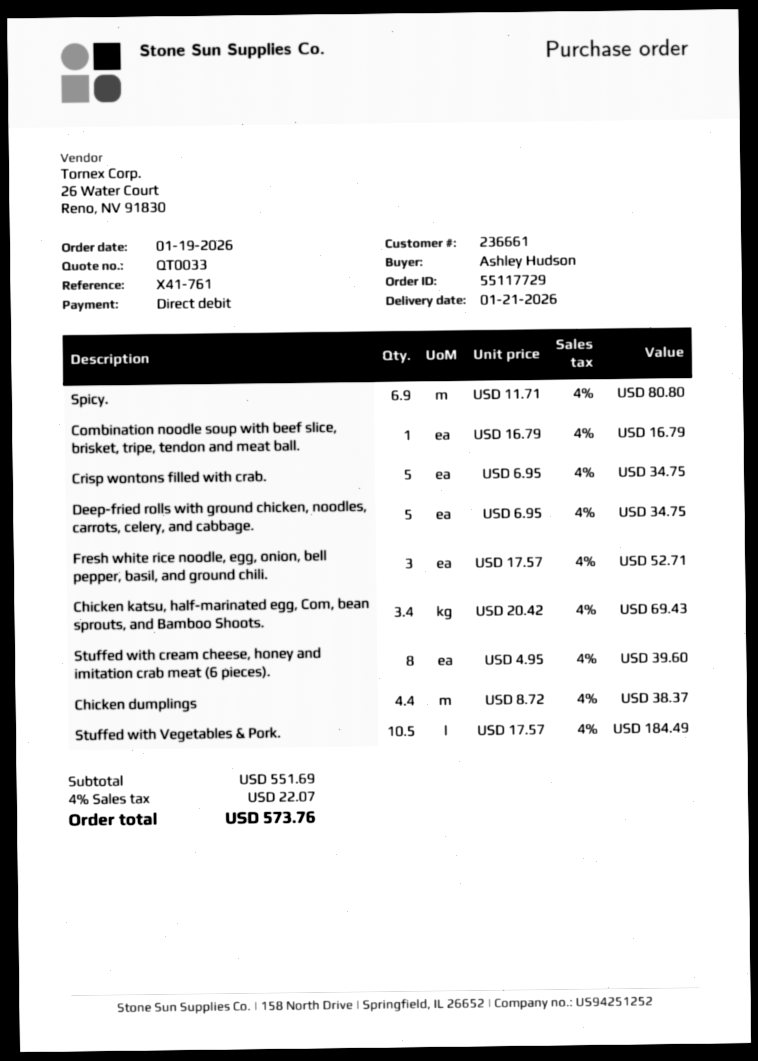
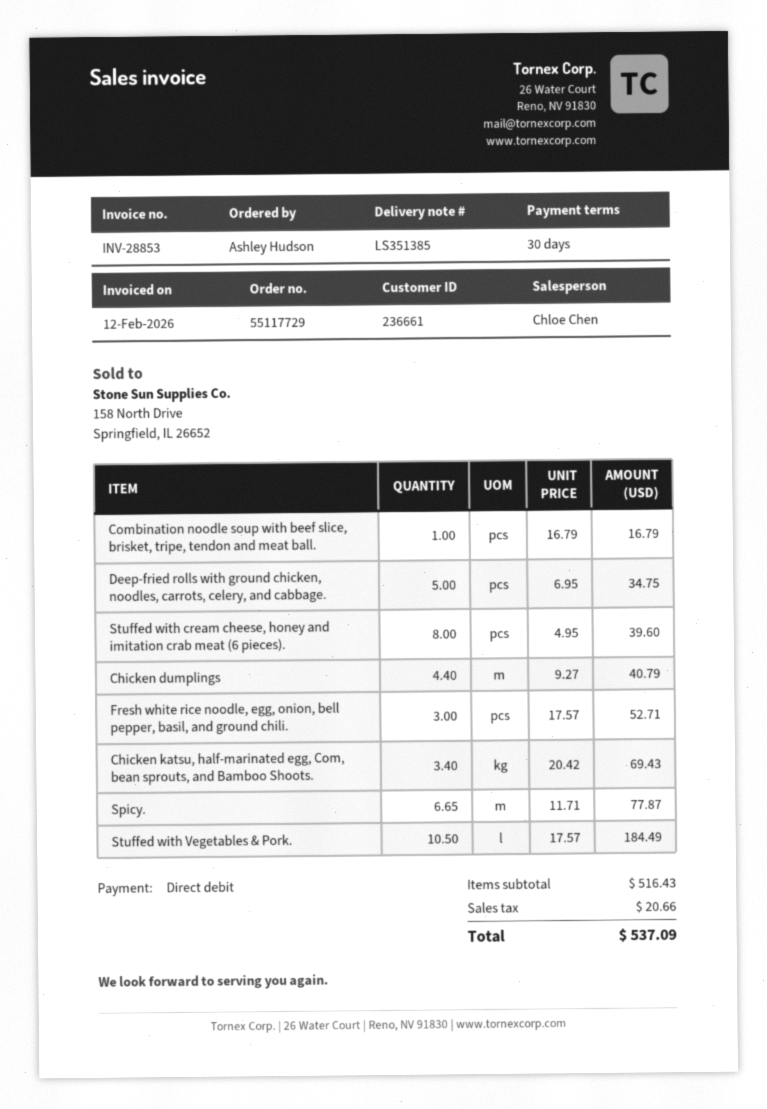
Spicy.: 6.9 x 11.71 = 80.80 -> 6.65 x 11.71 = 77.87
Crisp wontons filled with crab.: 5 x 6.95 = 34.75 -> none
Chicken dumplings: 4.4 x 8.72 = 38.37 -> 4.4 x 9.27 = 40.79
subtotal: 551.69 -> 516.43
tax: 22.07 -> 20.66
total: 573.76 -> 537.09

